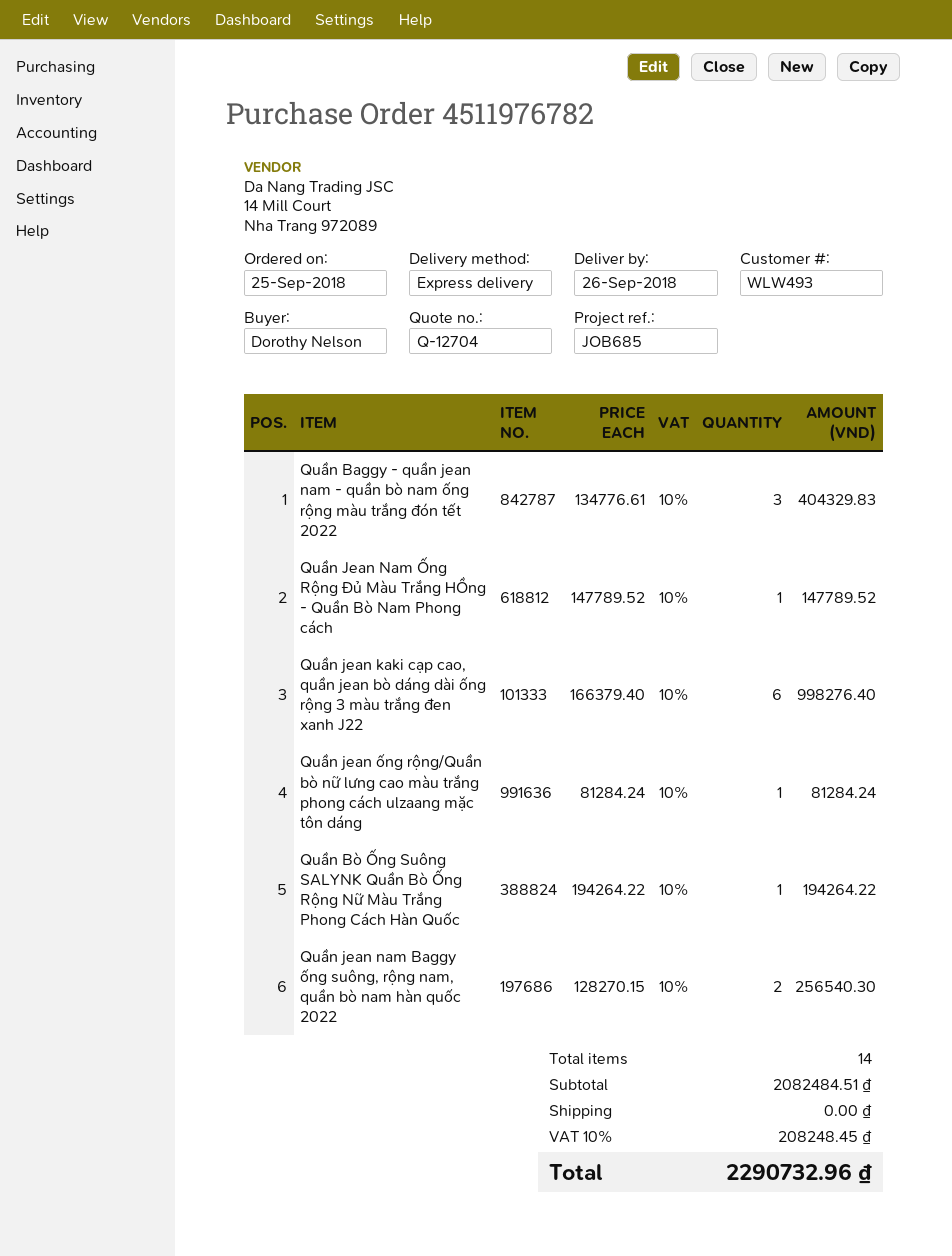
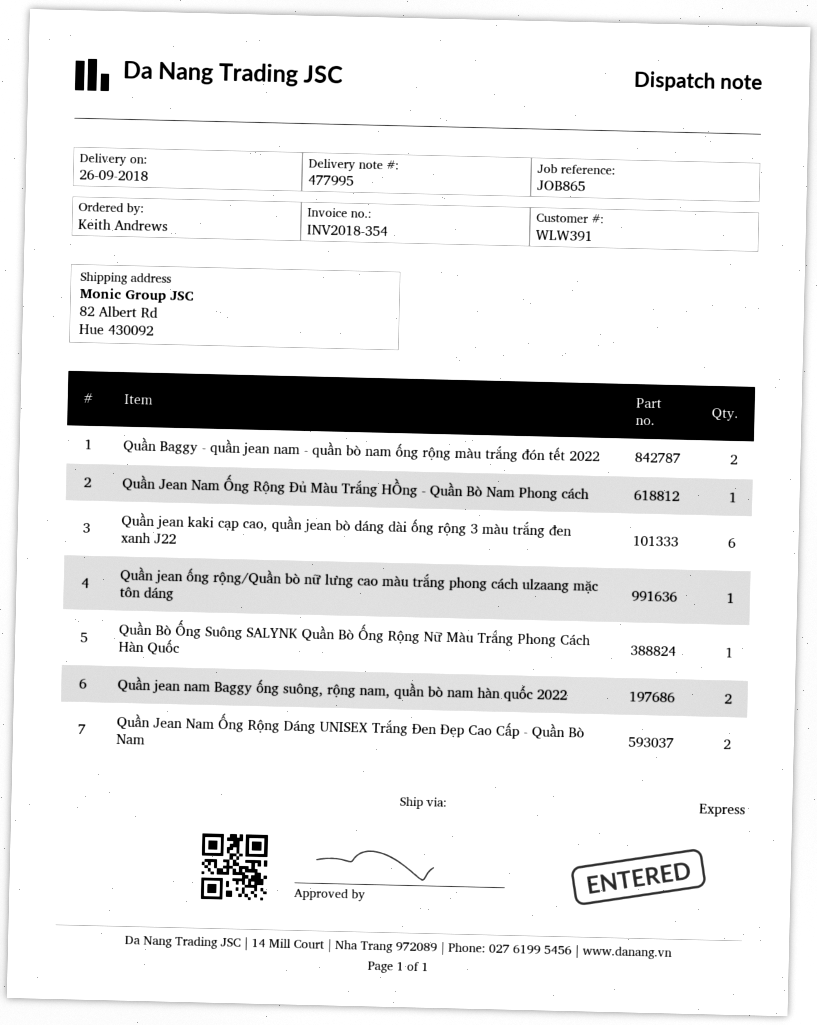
customer number: WLW493 -> WLW391
reference: JOB685 -> JOB865
ordered by: Dorothy Nelson -> Keith Andrews
Quần Baggy - quần jean nam - quần bò nam ống rộng màu trắng đón tết 2022: 3 -> 2
Quần Jean Nam Ống Rộng Dáng UNISEX Trắng Đen Đẹp Cao Cấp - Quần Bò Nam: none -> 2

